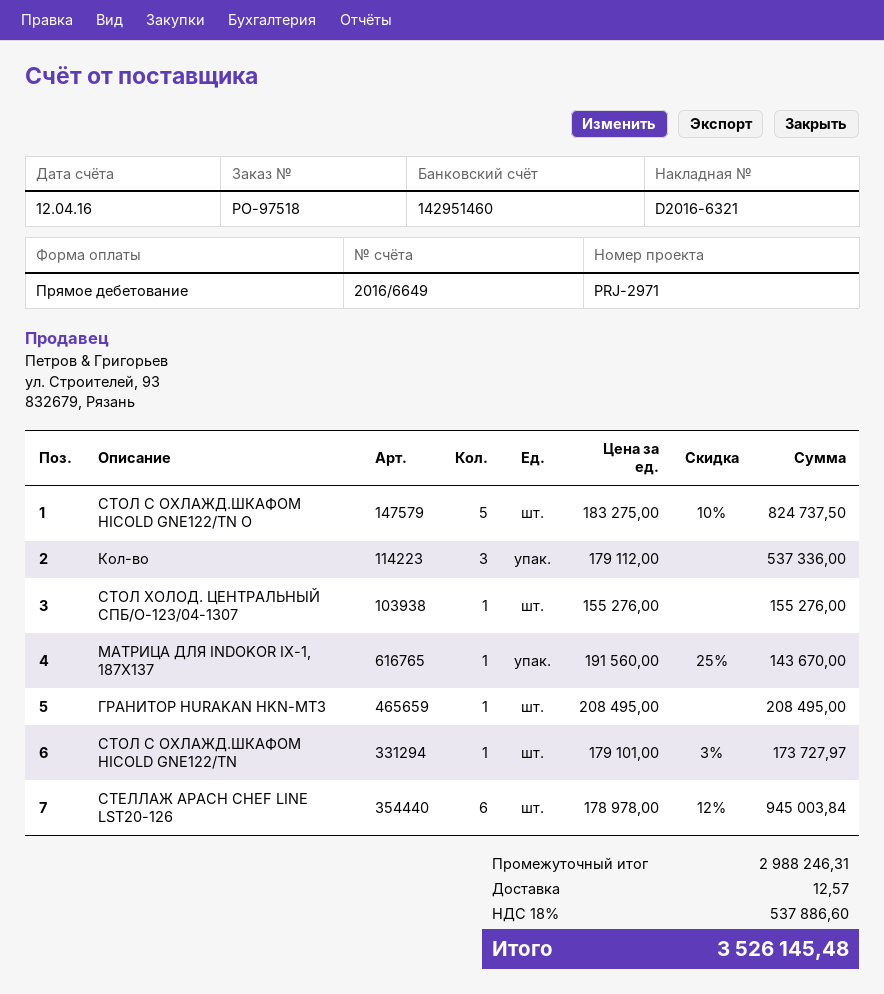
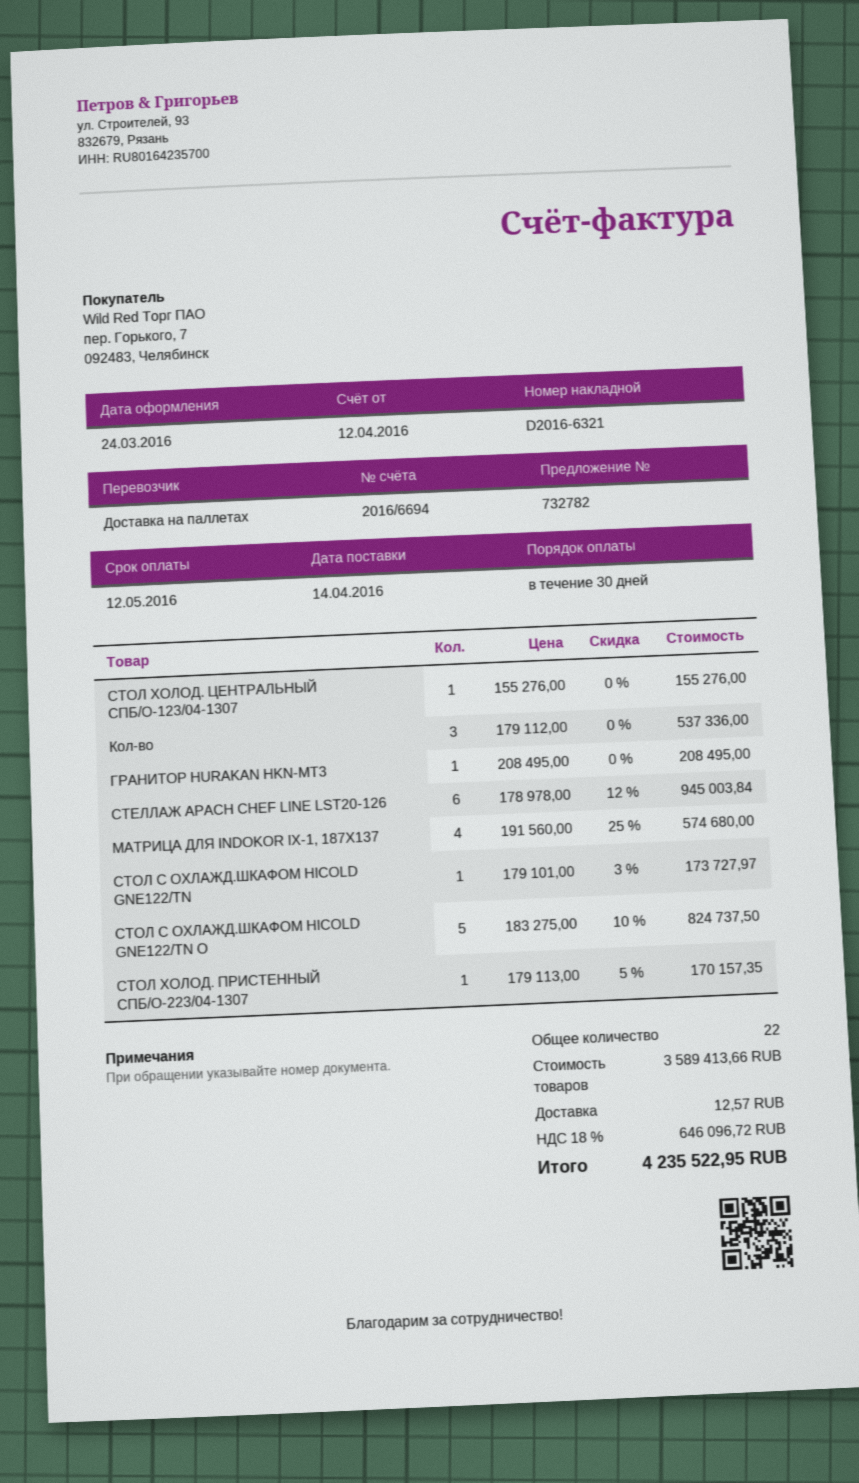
invoice number: 2016/6649 -> 2016/6694
МАТРИЦА ДЛЯ INDOKOR IX-1, 187X137: 1 x 191560.00 - 25% = 143670.00 -> 4 x 191560.00 - 25% = 574680.00
СТОЛ ХОЛОД. ПРИСТЕННЫЙ СПБ/О-223/04-1307: none -> 1 x 179113.00 - 5% = 170157.35
subtotal: 2988246.31 -> 3589413.66
tax: 18% = 537886.60 -> 18% = 646096.72
total: 3526145.48 -> 4235522.95

